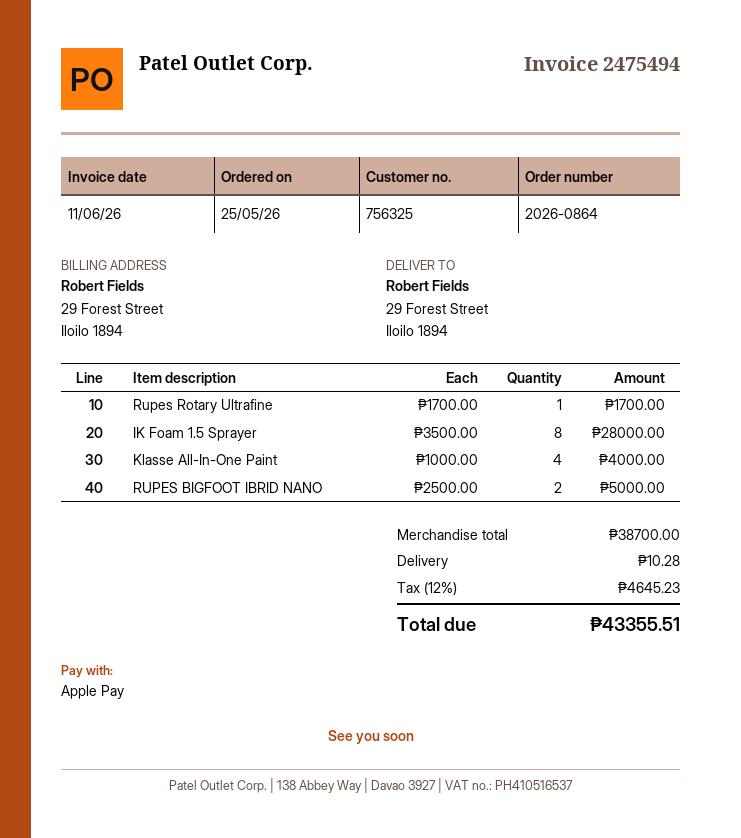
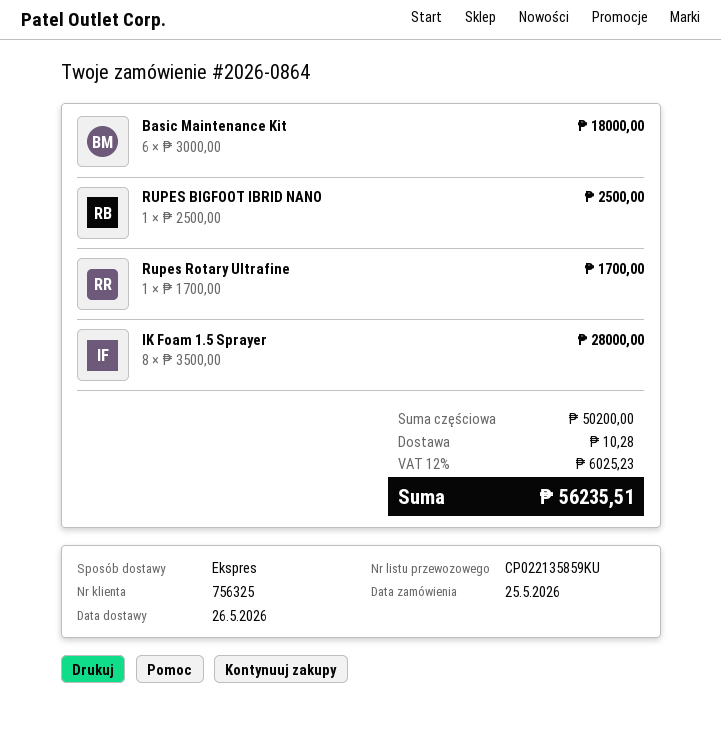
Klasse All-In-One Paint: 4 x 1000.00 = 4000.00 -> none
RUPES BIGFOOT IBRID NANO: 2 x 2500.00 = 5000.00 -> 1 x 2500.00 = 2500.00
Basic Maintenance Kit: none -> 6 x 3000.00 = 18000.00
subtotal: 38700.00 -> 50200.00
tax: 12% = 4645.23 -> 12% = 6025.23
total: 43355.51 -> 56235.51

